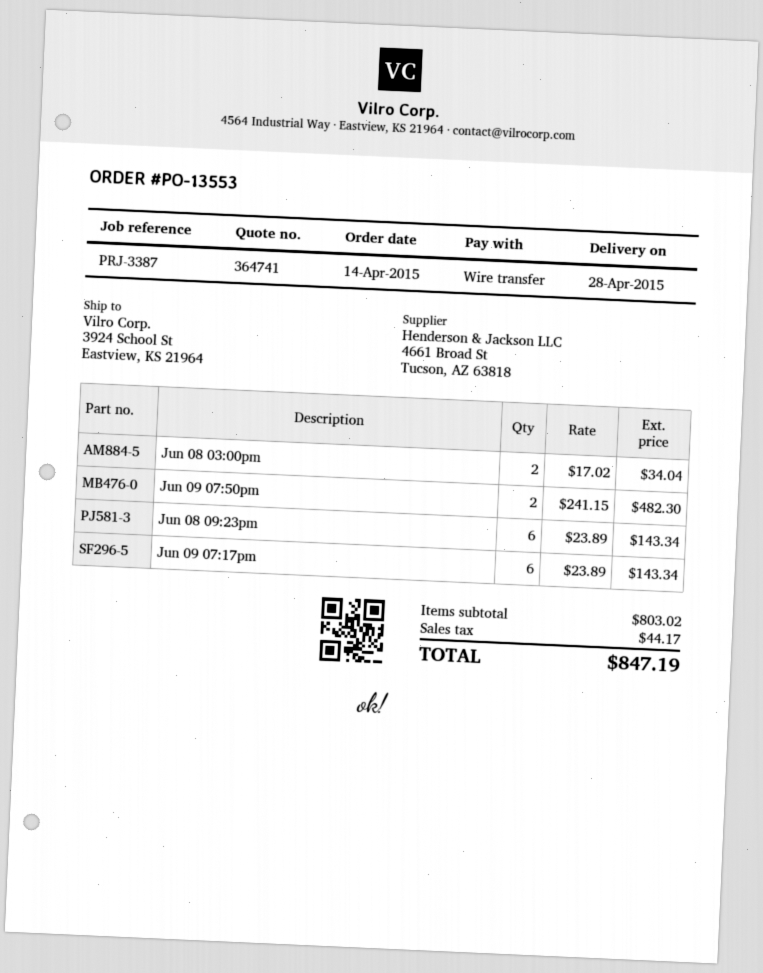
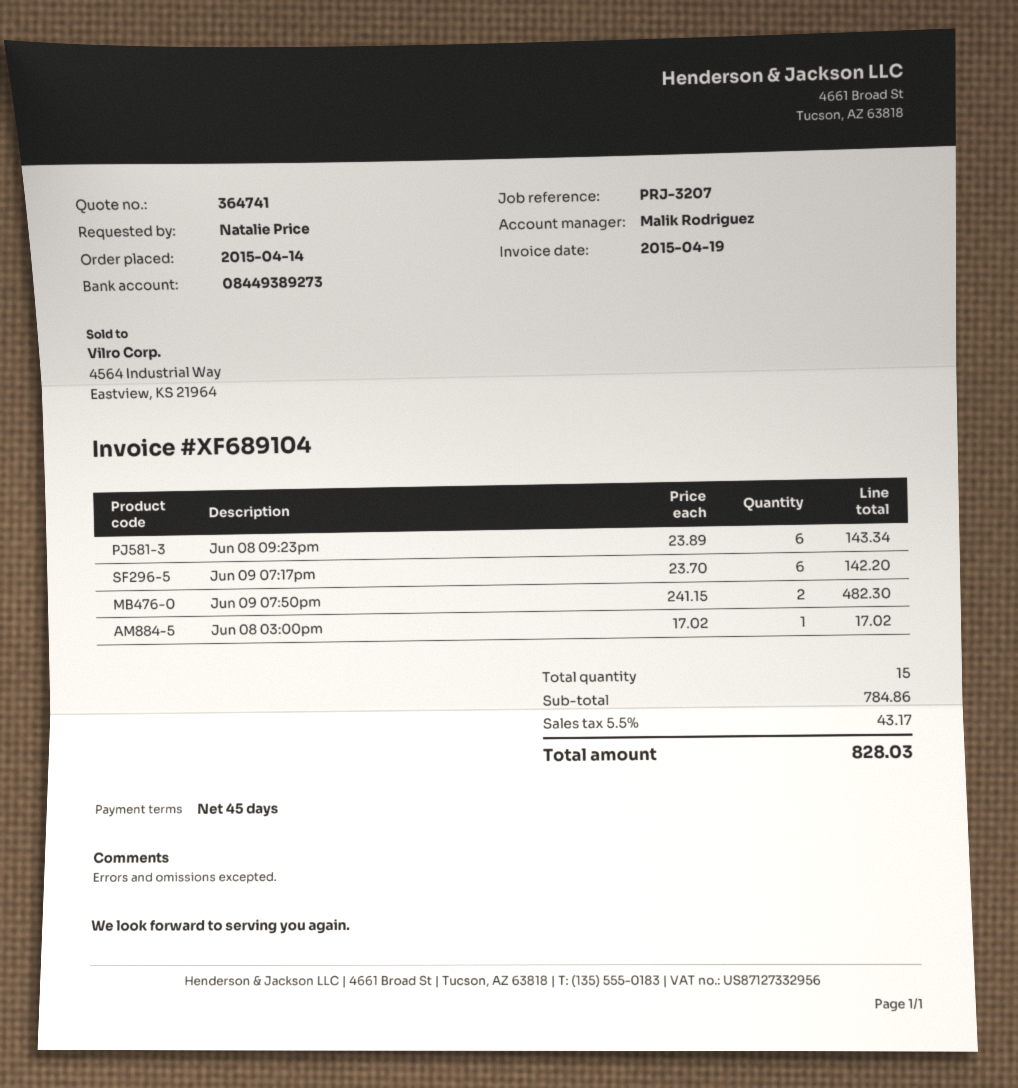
reference: PRJ-3387 -> PRJ-3207
Jun 08 03:00pm: 2 x 17.02 = 34.04 -> 1 x 17.02 = 17.02
Jun 09 07:17pm: 6 x 23.89 = 143.34 -> 6 x 23.70 = 142.20
subtotal: 803.02 -> 784.86
tax: 44.17 -> 43.17
total: 847.19 -> 828.03

